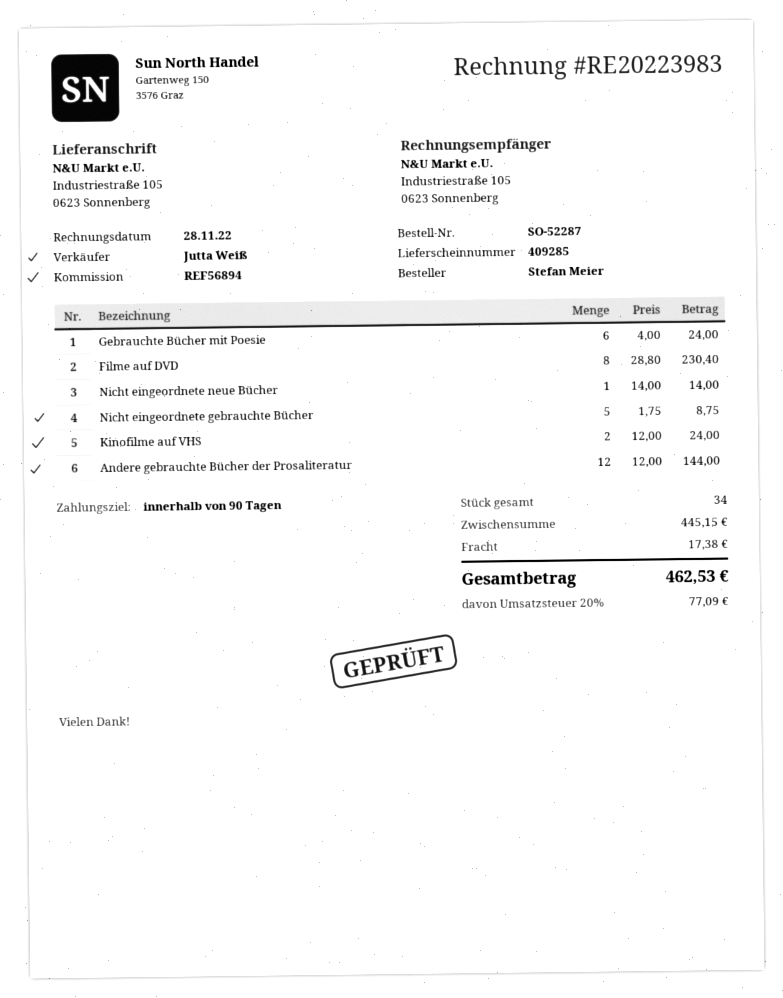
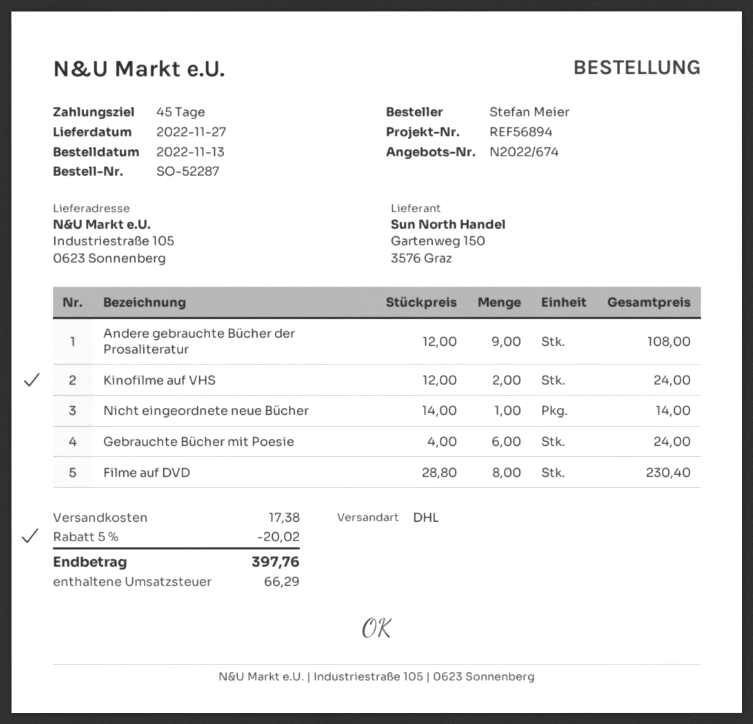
payment terms: 90 days -> 45 days
Nicht eingeordnete gebrauchte Bücher: 5 x 1.75 = 8.75 -> none
Andere gebrauchte Bücher der Prosaliteratur: 12 x 12.00 = 144.00 -> 9 x 12.00 = 108.00
discount: none -> 5% = 20.02
tax: 77.09 -> 66.29
total: 462.53 -> 397.76

